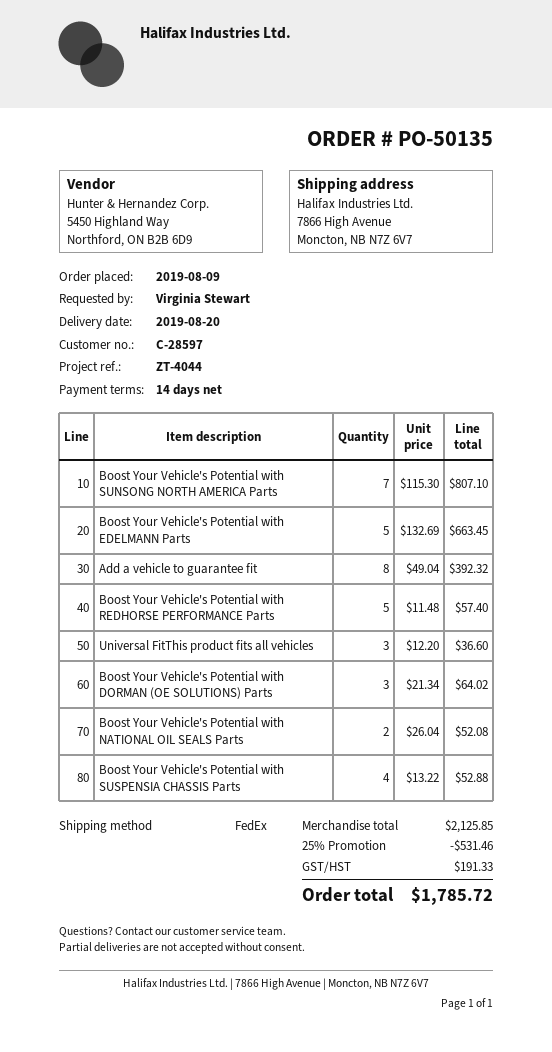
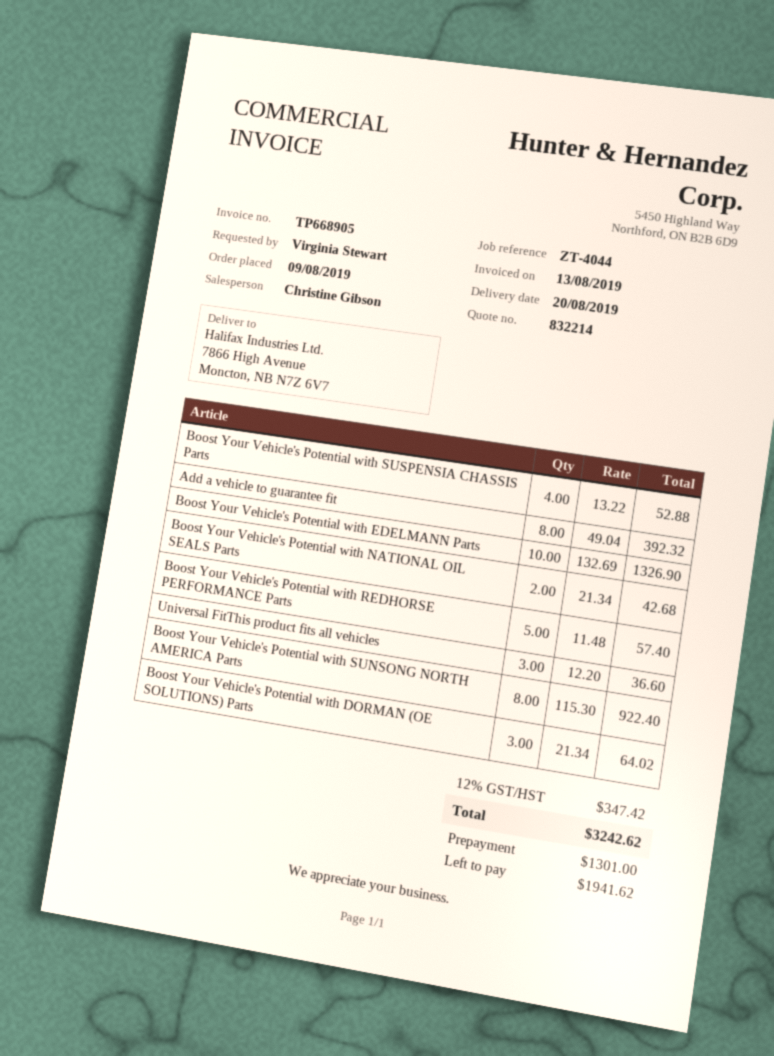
Boost Your Vehicle's Potential with SUNSONG NORTH AMERICA Parts: 7 x 115.30 = 807.10 -> 8 x 115.30 = 922.40
Boost Your Vehicle's Potential with EDELMANN Parts: 5 x 132.69 = 663.45 -> 10 x 132.69 = 1326.90
Boost Your Vehicle's Potential with NATIONAL OIL SEALS Parts: 2 x 26.04 = 52.08 -> 2 x 21.34 = 42.68
discount: 25% = 531.46 -> none
tax: 191.33 -> 347.42
total: 1785.72 -> 3242.62

